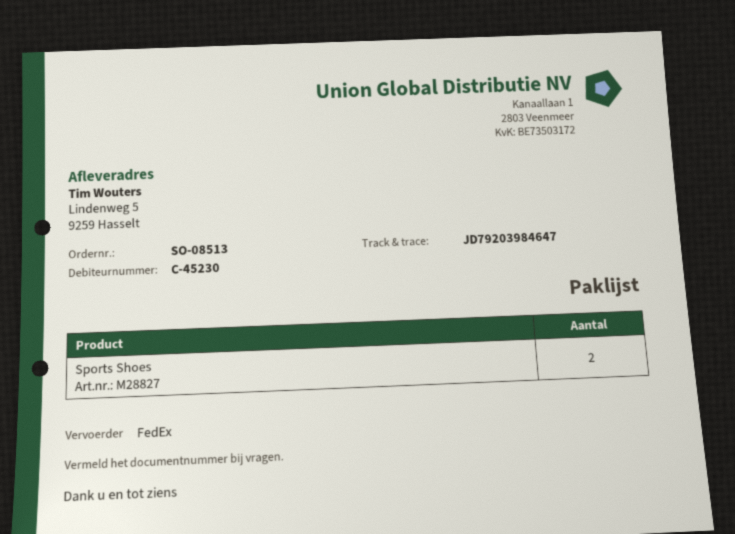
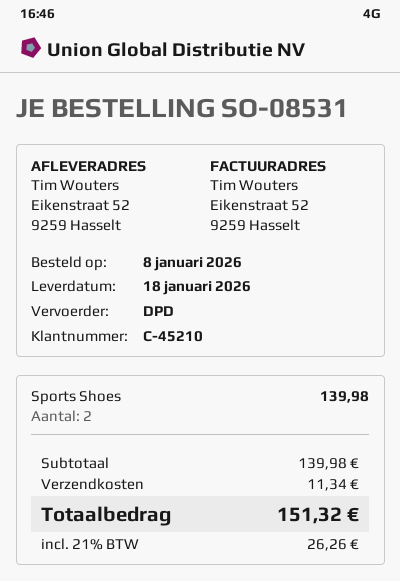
order number: SO-08513 -> SO-08531
customer number: C-45230 -> C-45210
shipping method: FedEx -> DPD
ship to: Lindenweg 5, 9259 Hasselt -> Eikenstraat 52, 9259 Hasselt

